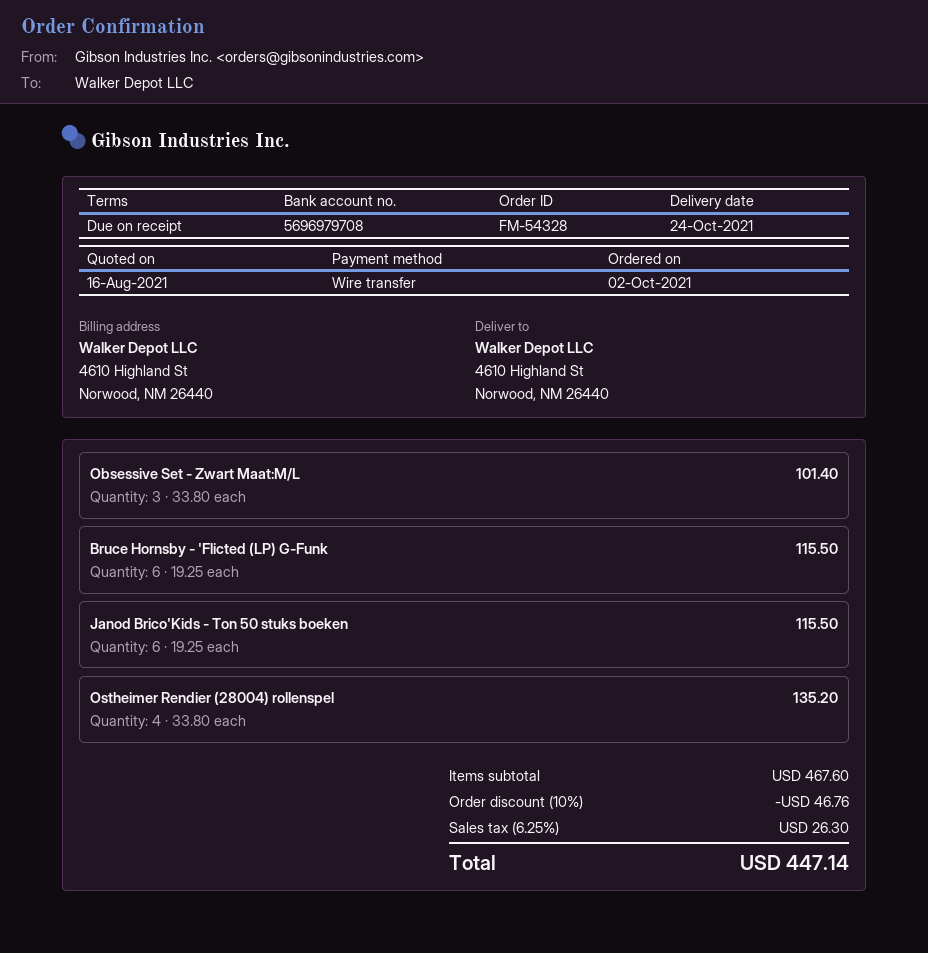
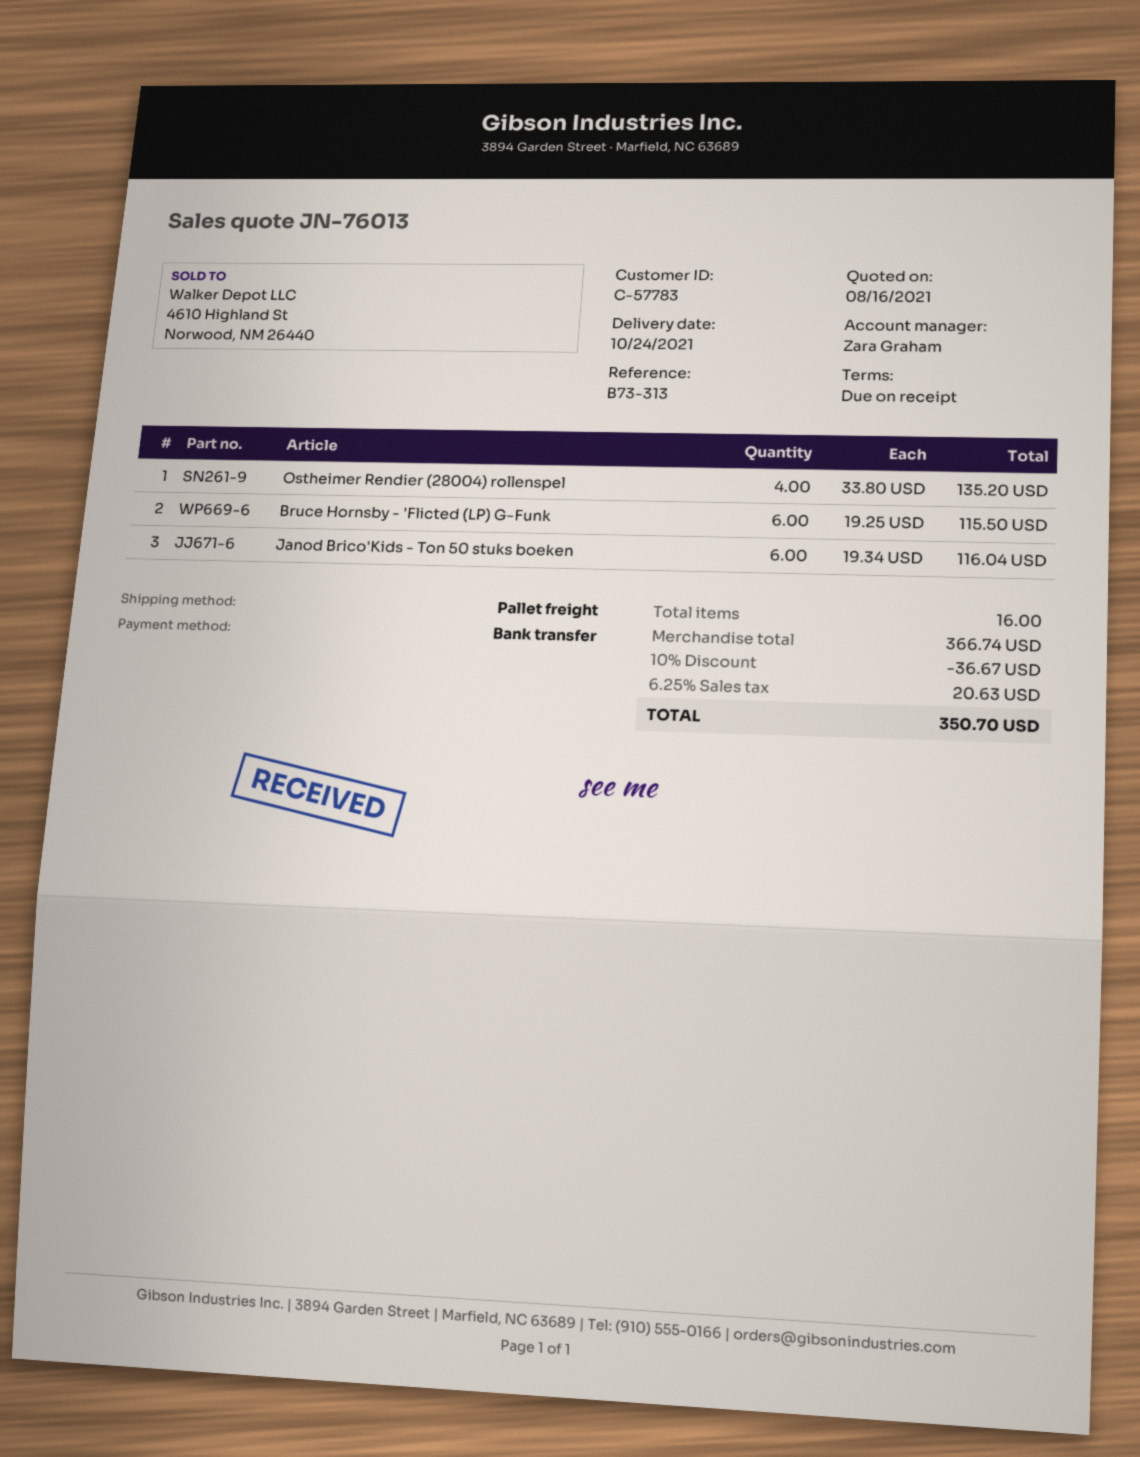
Obsessive Set - Zwart Maat:M/L: 3 x 33.80 = 101.40 -> none
Janod Brico'Kids - Ton 50 stuks boeken: 6 x 19.25 = 115.50 -> 6 x 19.34 = 116.04
subtotal: 467.60 -> 366.74
discount: 10% = 46.76 -> 10% = 36.67
tax: 6.25% = 26.30 -> 6.25% = 20.63
total: 447.14 -> 350.70

